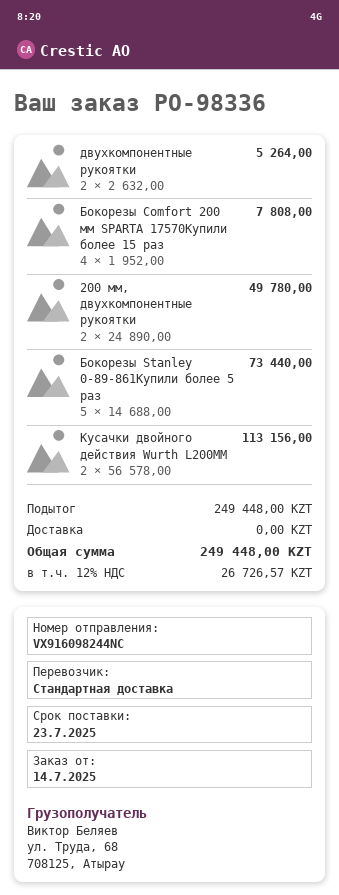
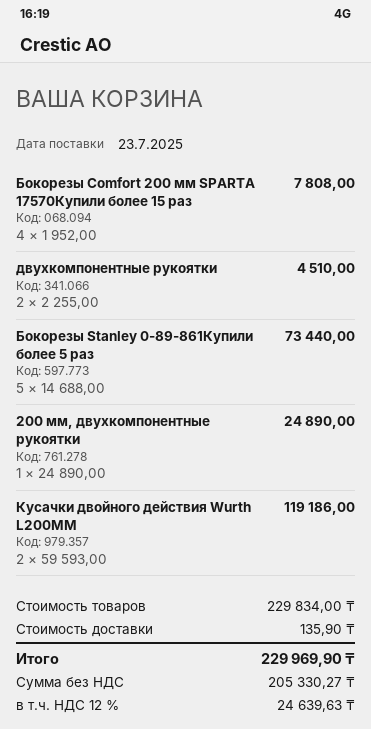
двухкомпонентные рукоятки: 2 x 2632.00 = 5264.00 -> 2 x 2255.00 = 4510.00
200 мм, двухкомпонентные рукоятки: 2 x 24890.00 = 49780.00 -> 1 x 24890.00 = 24890.00
Кусачки двойного действия Wurth L200MM: 2 x 56578.00 = 113156.00 -> 2 x 59593.00 = 119186.00
subtotal: 249448.00 -> 229834.00
shipping: 0.00 -> 135.90
tax: 12% = 26726.57 -> 12% = 24639.63
total: 249448.00 -> 229969.90

